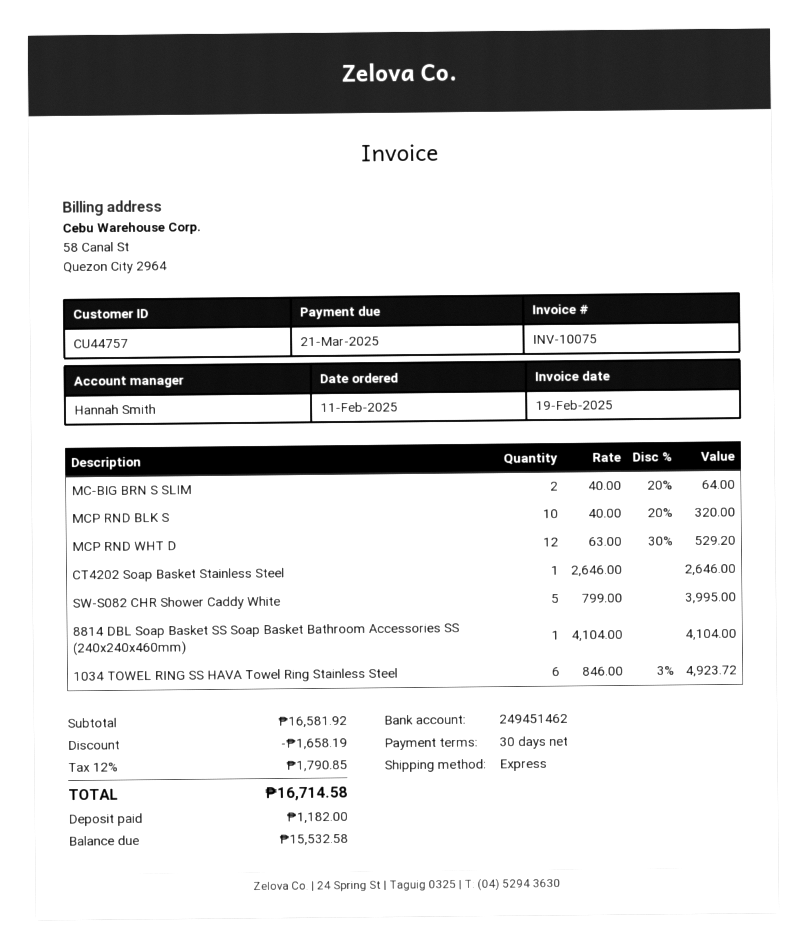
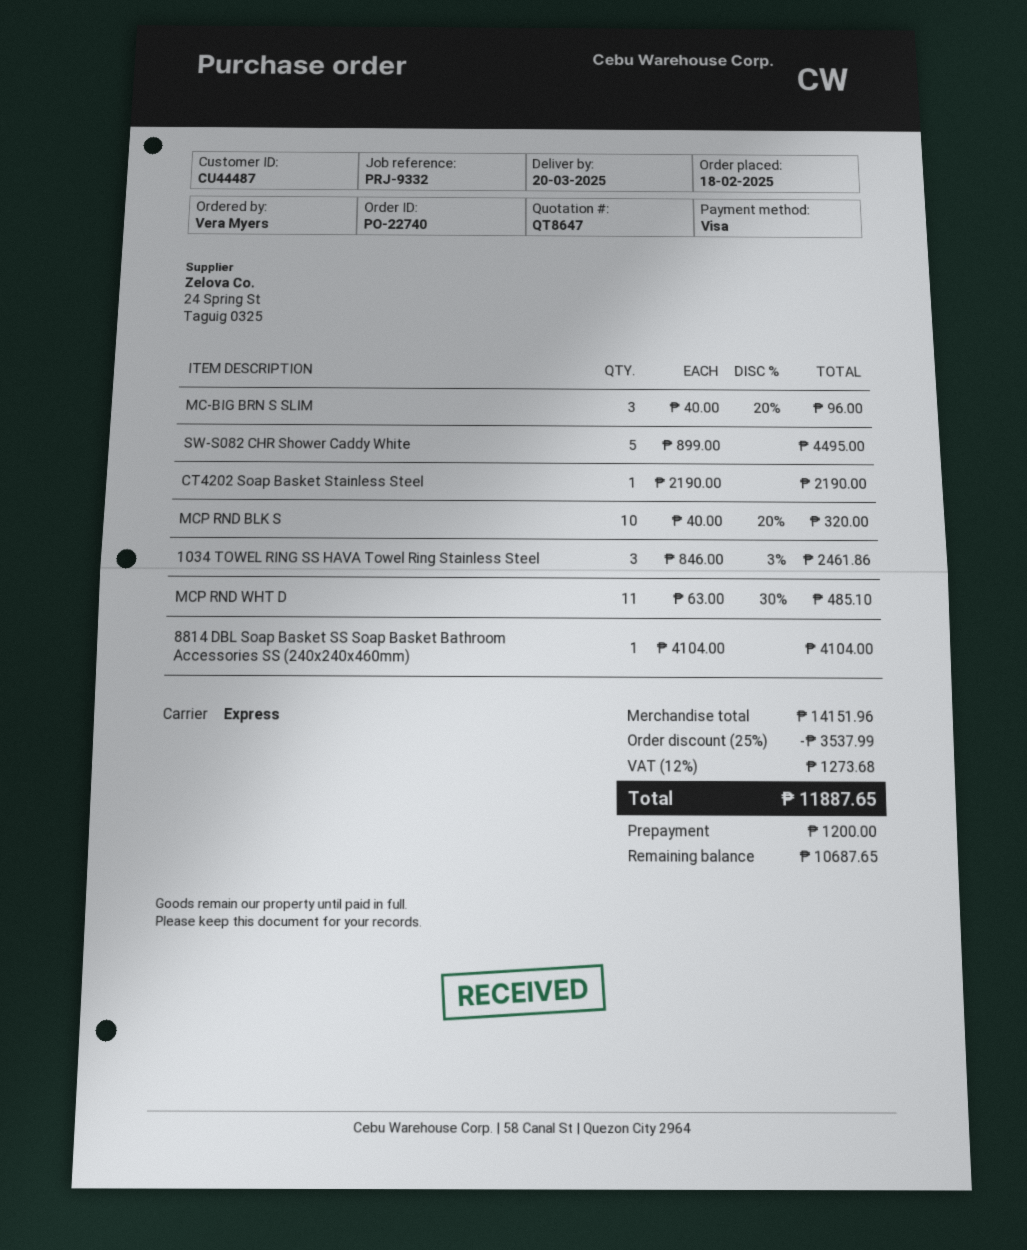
order date: 2025-02-11 -> 2025-02-18
customer number: CU44757 -> CU44487
MC-BIG BRN S SLIM: 2 x 40.00 - 20% = 64.00 -> 3 x 40.00 - 20% = 96.00
MCP RND WHT D: 12 x 63.00 - 30% = 529.20 -> 11 x 63.00 - 30% = 485.10
CT4202 Soap Basket Stainless Steel: 1 x 2646.00 = 2646.00 -> 1 x 2190.00 = 2190.00
SW-S082 CHR Shower Caddy White: 5 x 799.00 = 3995.00 -> 5 x 899.00 = 4495.00
1034 TOWEL RING SS HAVA Towel Ring Stainless Steel: 6 x 846.00 - 3% = 4923.72 -> 3 x 846.00 - 3% = 2461.86
subtotal: 16581.92 -> 14151.96
discount: 1658.19 -> 3537.99
tax: 12% = 1790.85 -> 12% = 1273.68
total: 16714.58 -> 11887.65
deposit: 1182.00 -> 1200.00
balance: 15532.58 -> 10687.65

